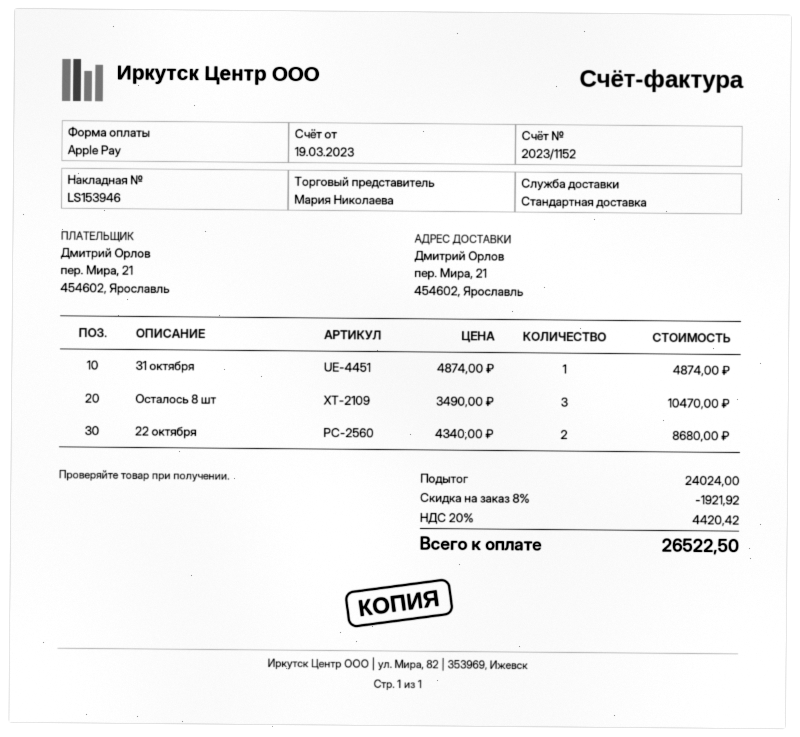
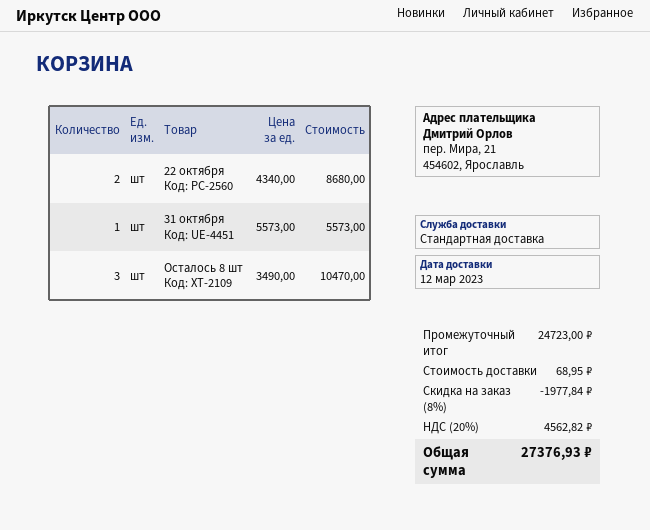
31 октября: 1 x 4874.00 = 4874.00 -> 1 x 5573.00 = 5573.00
subtotal: 24024.00 -> 24723.00
discount: 8% = 1921.92 -> 8% = 1977.84
shipping: none -> 68.95
tax: 20% = 4420.42 -> 20% = 4562.82
total: 26522.50 -> 27376.93

